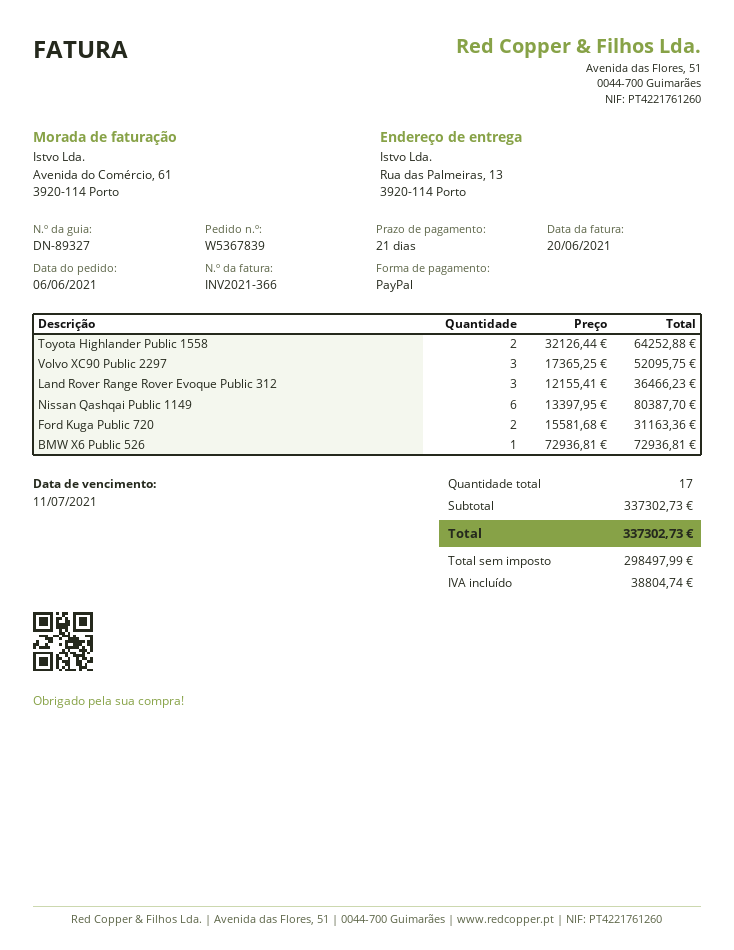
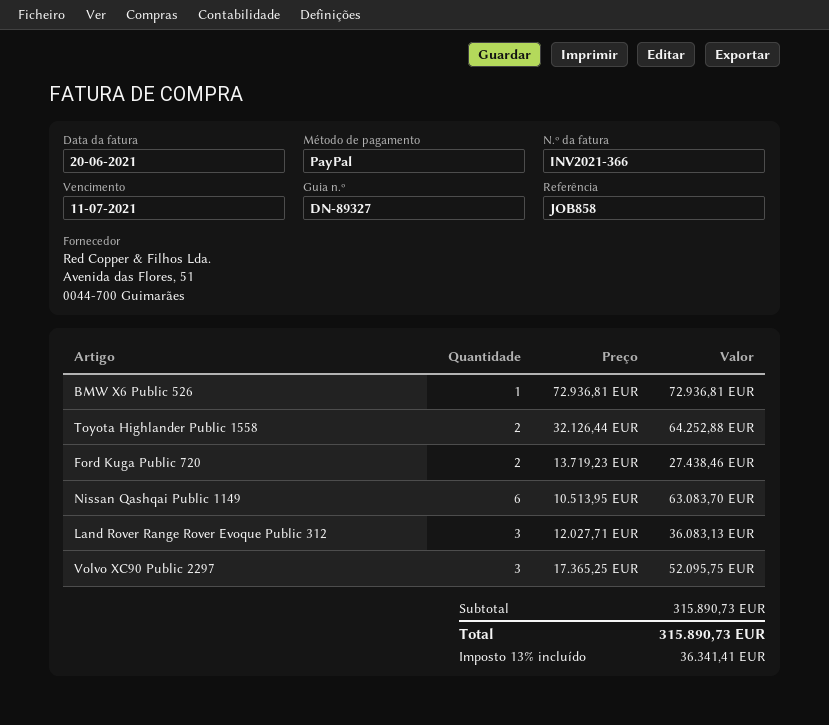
Land Rover Range Rover Evoque Public 312: 3 x 12155.41 = 36466.23 -> 3 x 12027.71 = 36083.13
Nissan Qashqai Public 1149: 6 x 13397.95 = 80387.70 -> 6 x 10513.95 = 63083.70
Ford Kuga Public 720: 2 x 15581.68 = 31163.36 -> 2 x 13719.23 = 27438.46
subtotal: 337302.73 -> 315890.73
tax: 38804.74 -> 36341.41
total: 337302.73 -> 315890.73

